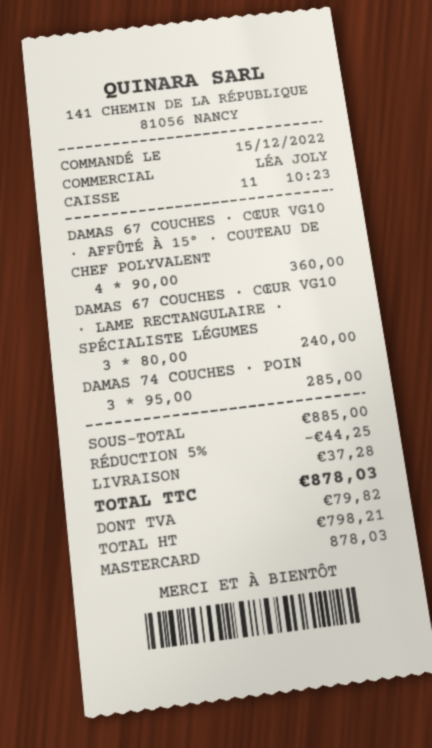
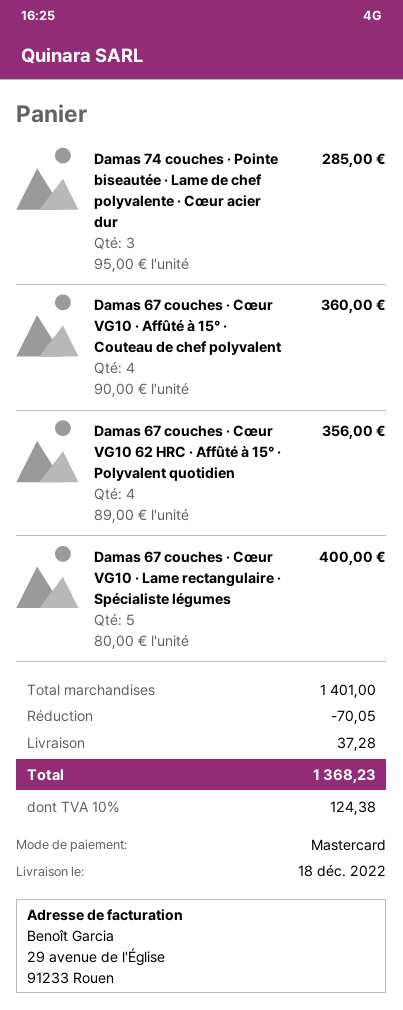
DAMAS 67 COUCHES · CŒUR VG10 · LAME RECTANGULAIRE · SPÉCIALISTE LÉGUMES: 3 x 80.00 = 240.00 -> 5 x 80.00 = 400.00
Damas 67 couches · Cœur VG10 62 HRC · Affûté à 15° · Polyvalent quotidien: none -> 4 x 89.00 = 356.00
subtotal: 885.00 -> 1401.00
discount: 44.25 -> 70.05
tax: 79.82 -> 124.38
total: 878.03 -> 1368.23

